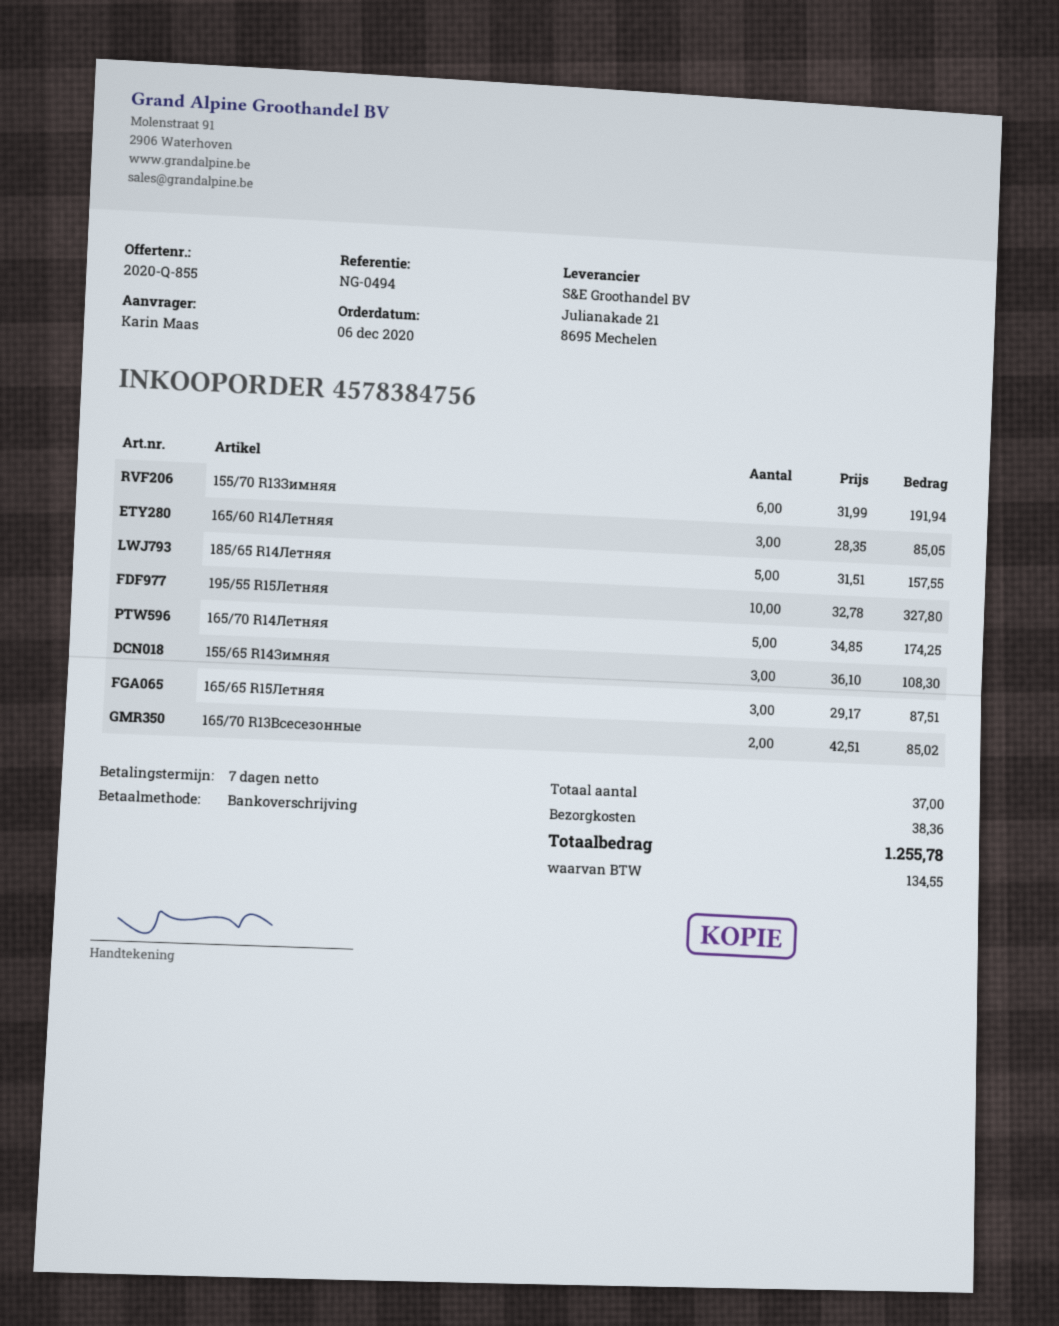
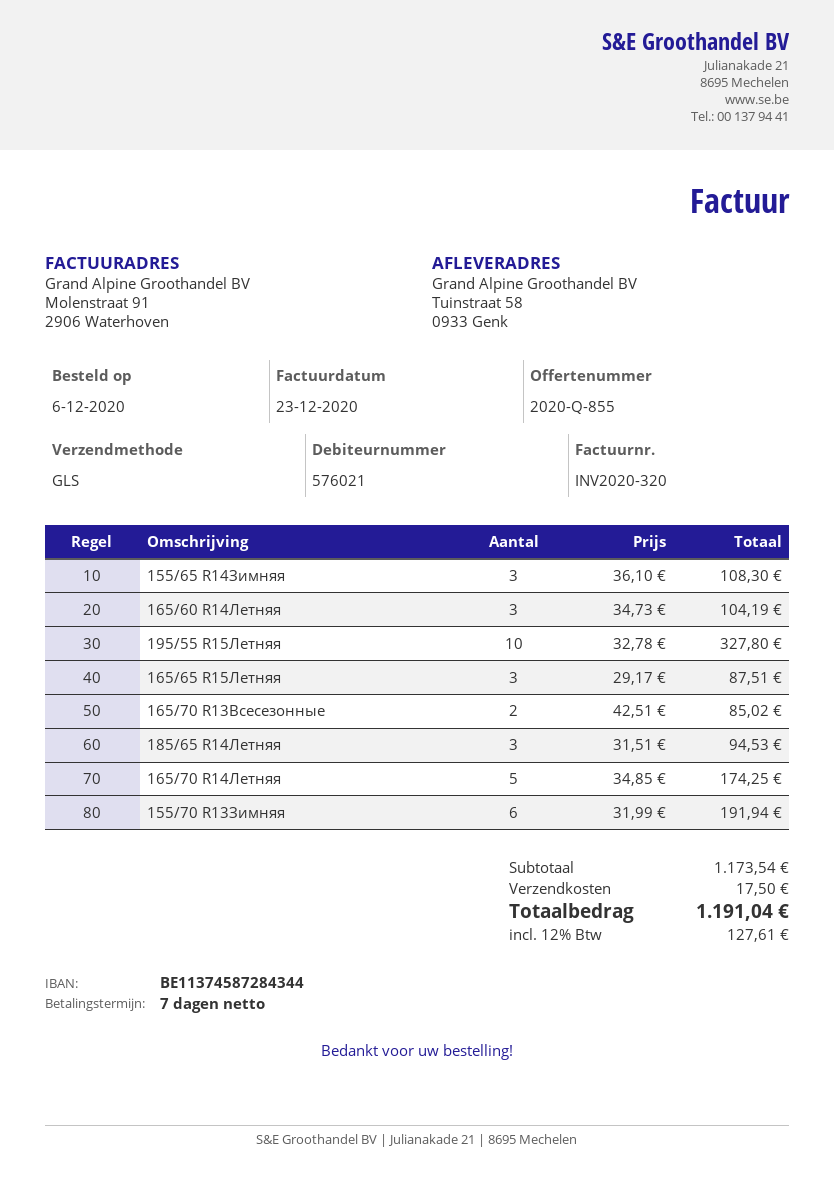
165/60 R14Летняя: 3 x 28.35 = 85.05 -> 3 x 34.73 = 104.19
185/65 R14Летняя: 5 x 31.51 = 157.55 -> 3 x 31.51 = 94.53
shipping: 38.36 -> 17.50
tax: 134.55 -> 127.61
total: 1255.78 -> 1191.04

